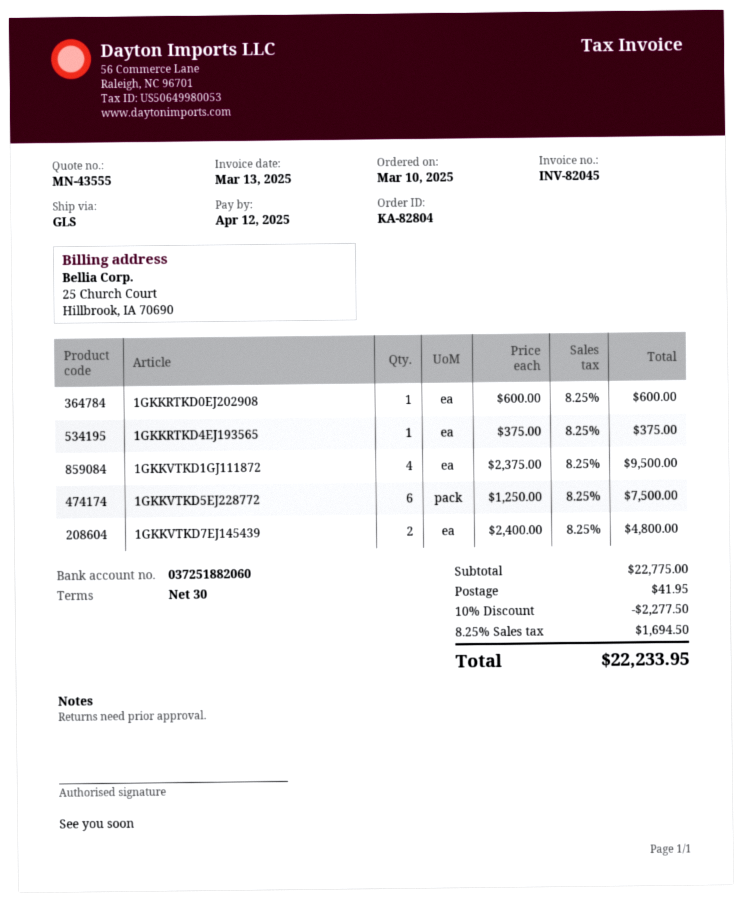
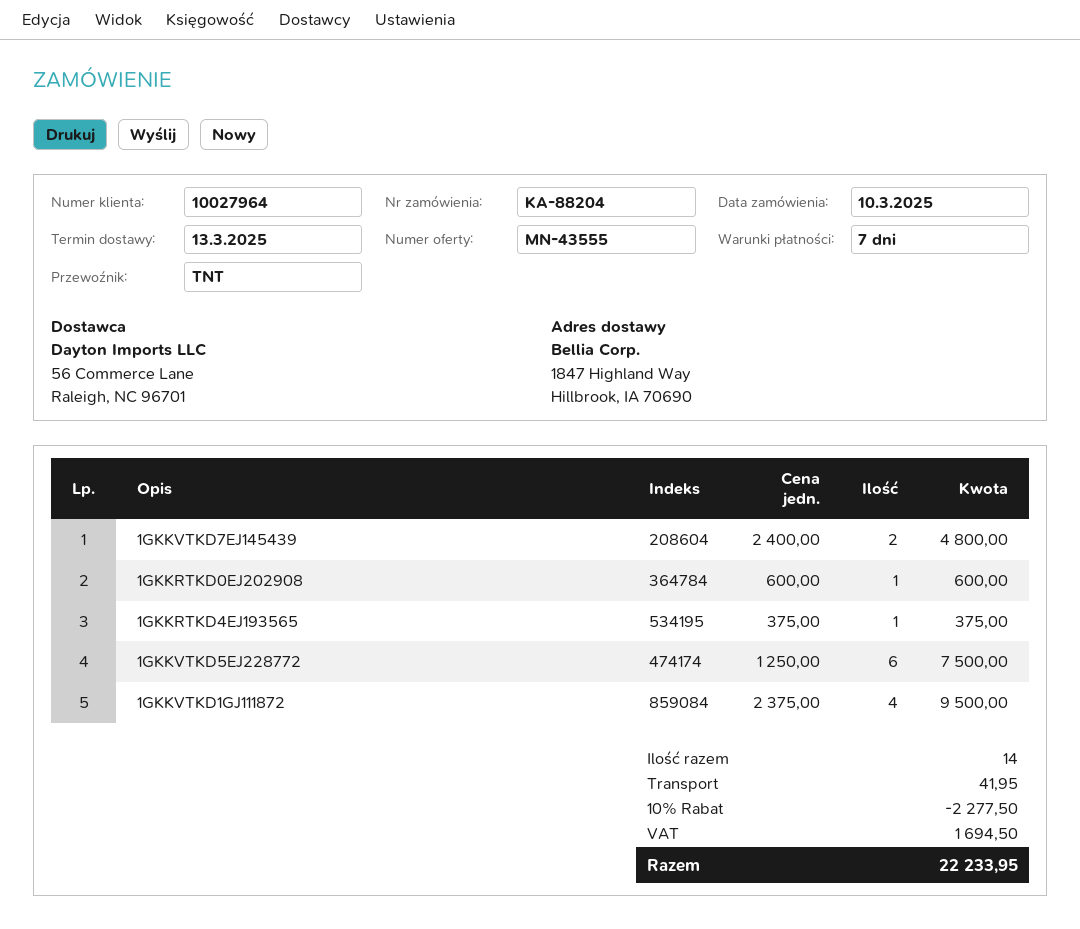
order number: KA-82804 -> KA-88204
payment terms: 30 days -> 7 days
shipping method: GLS -> TNT

